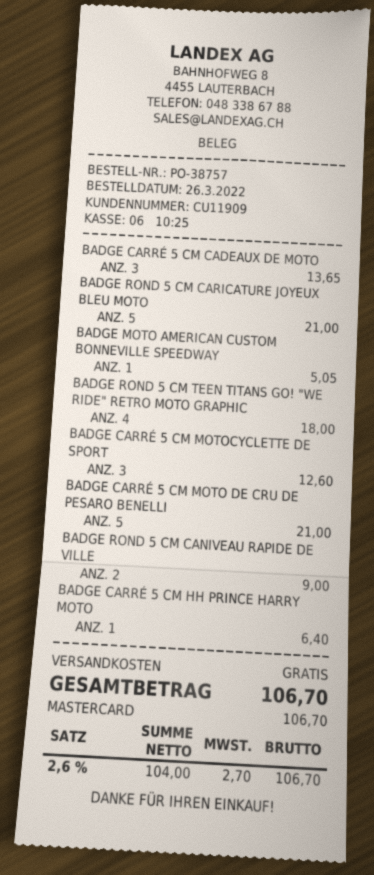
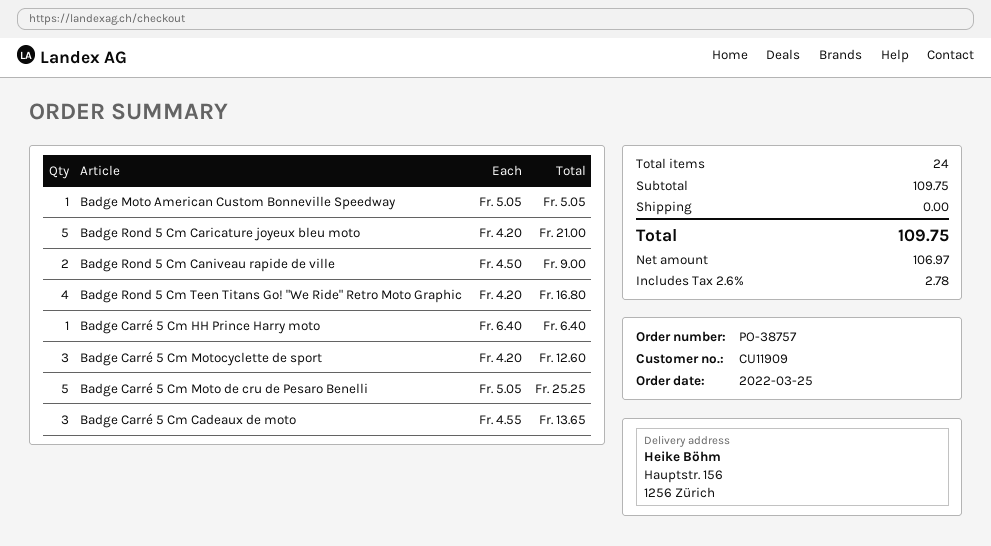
order date: 2022-03-26 -> 2022-03-25
BADGE ROND 5 CM TEEN TITANS GO! "WE RIDE" RETRO MOTO GRAPHIC: 4 for 18.00 -> 4 for 16.80
BADGE CARRÉ 5 CM MOTO DE CRU DE PESARO BENELLI: 5 for 21.00 -> 5 for 25.25
net: 104.00 -> 106.97
tax: 2.6% = 2.70 -> 2.6% = 2.78
total: 106.70 -> 109.75

